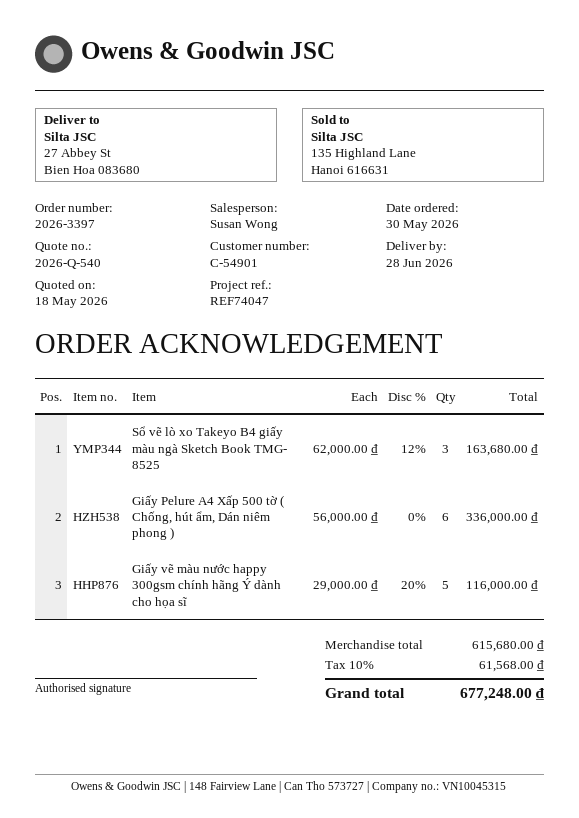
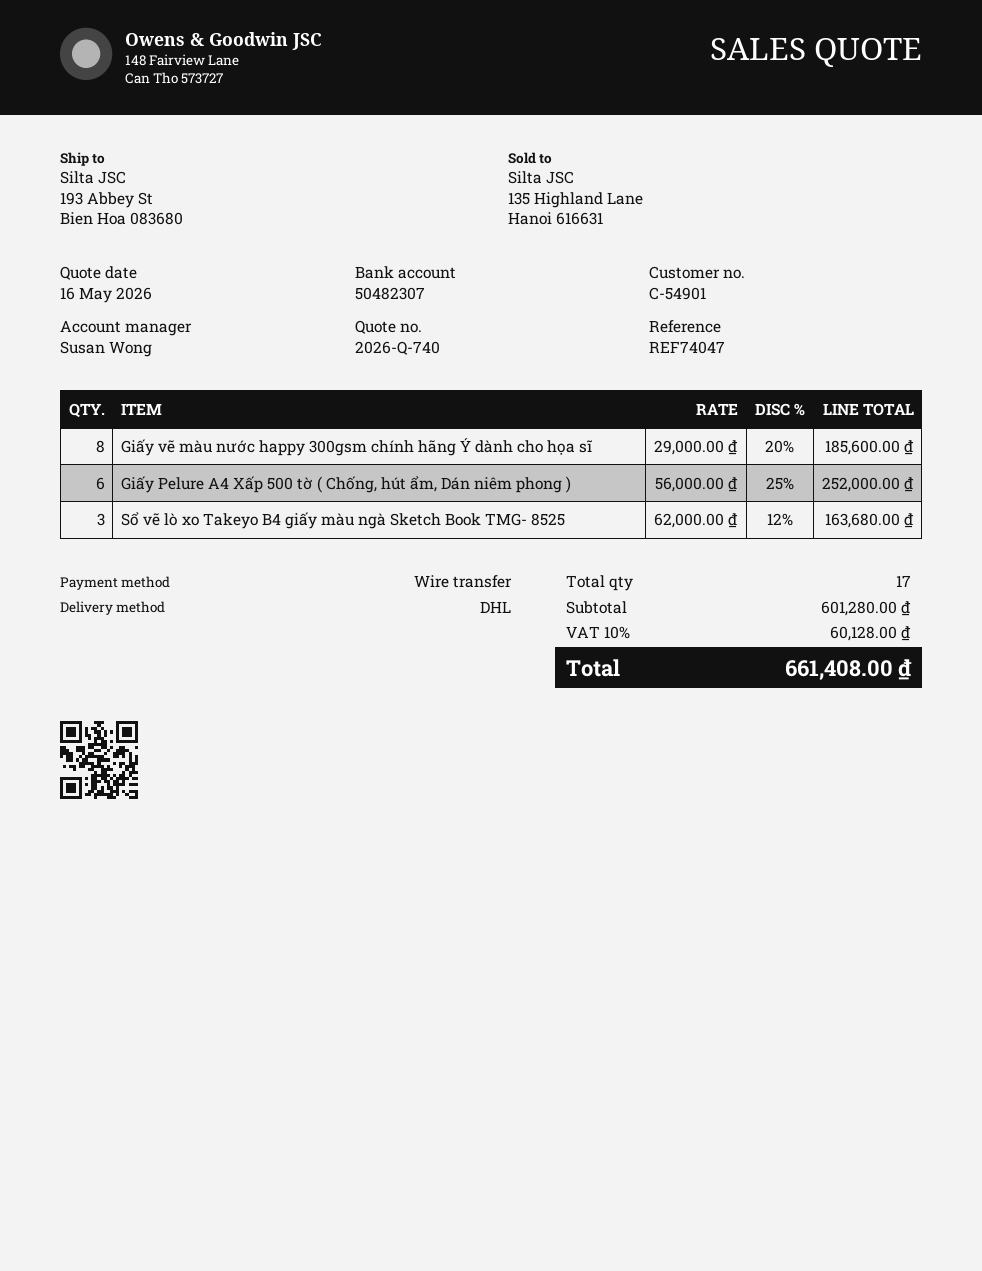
quote number: 2026-Q-540 -> 2026-Q-740
quote date: 2026-05-18 -> 2026-05-16
ship to: 27 Abbey St, Bien Hoa 083680 -> 193 Abbey St, Bien Hoa 083680
Giấy Pelure A4 Xấp 500 tờ ( Chống, hút ẩm, Dán niêm phong ): 6 x 56000.00 = 336000.00 -> 6 x 56000.00 - 25% = 252000.00
Giấy vẽ màu nước happy 300gsm chính hãng Ý dành cho họa sĩ: 5 x 29000.00 - 20% = 116000.00 -> 8 x 29000.00 - 20% = 185600.00
subtotal: 615680.00 -> 601280.00
tax: 10% = 61568.00 -> 10% = 60128.00
total: 677248.00 -> 661408.00

